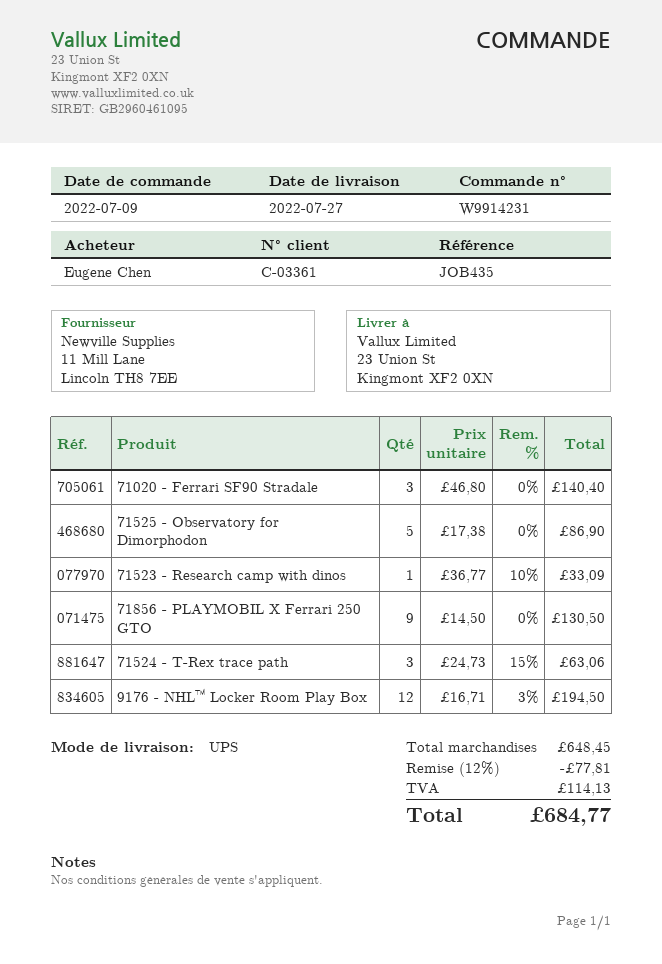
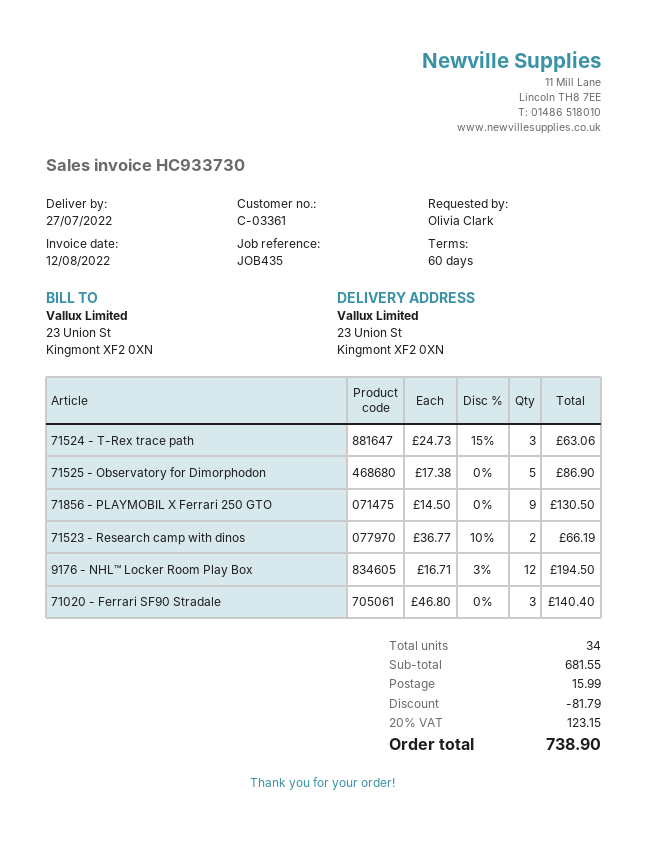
ordered by: Eugene Chen -> Olivia Clark
71523 - Research camp with dinos: 1 x 36.77 - 10% = 33.09 -> 2 x 36.77 - 10% = 66.19
subtotal: 648.45 -> 681.55
discount: 77.81 -> 81.79
shipping: none -> 15.99
tax: 114.13 -> 123.15
total: 684.77 -> 738.90

